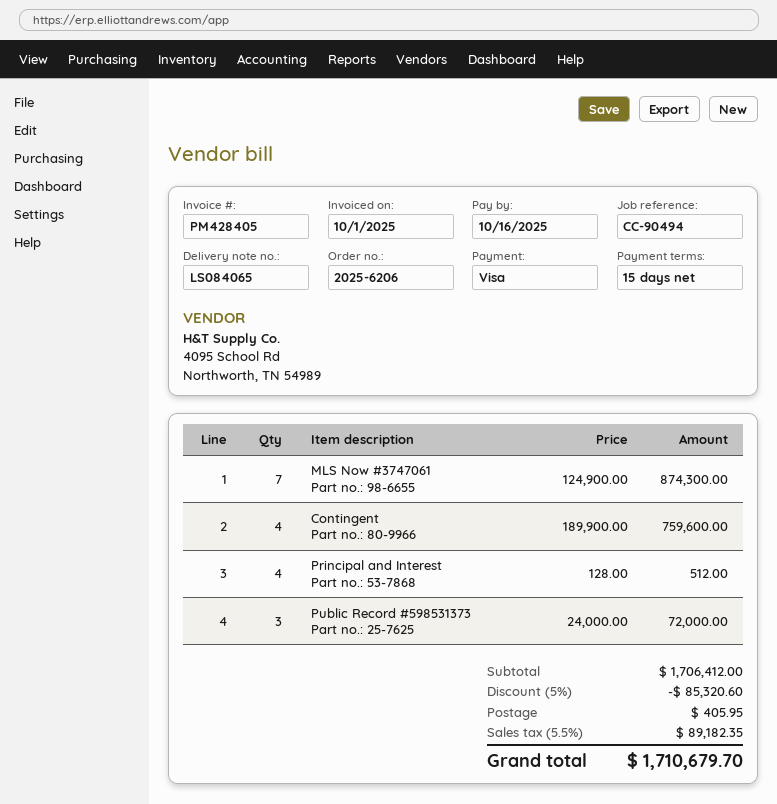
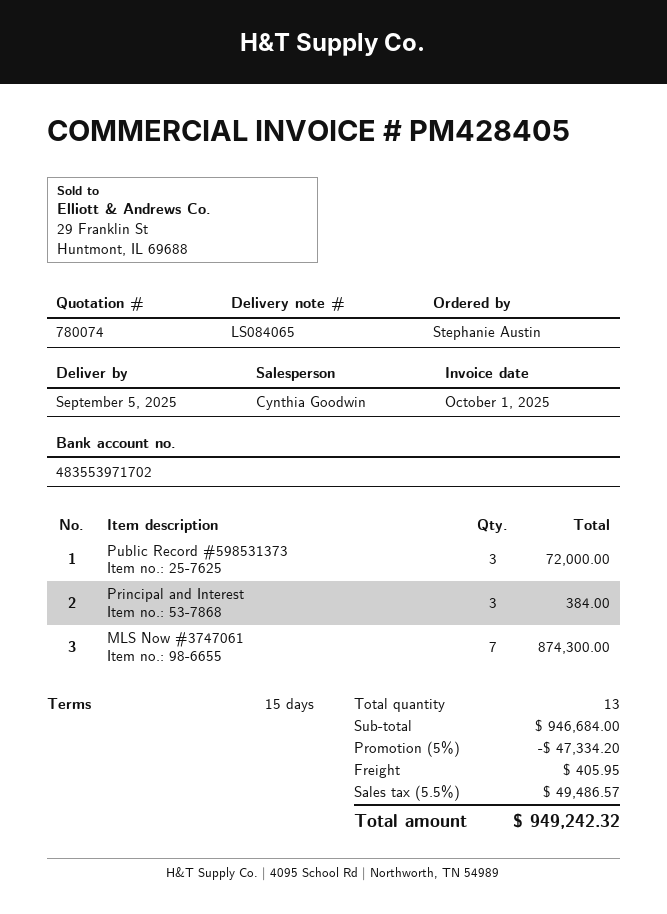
Contingent: 4 for 759600.00 -> none
Principal and Interest: 4 for 512.00 -> 3 for 384.00
subtotal: 1706412.00 -> 946684.00
discount: 5% = 85320.60 -> 5% = 47334.20
tax: 5.5% = 89182.35 -> 5.5% = 49486.57
total: 1710679.70 -> 949242.32

